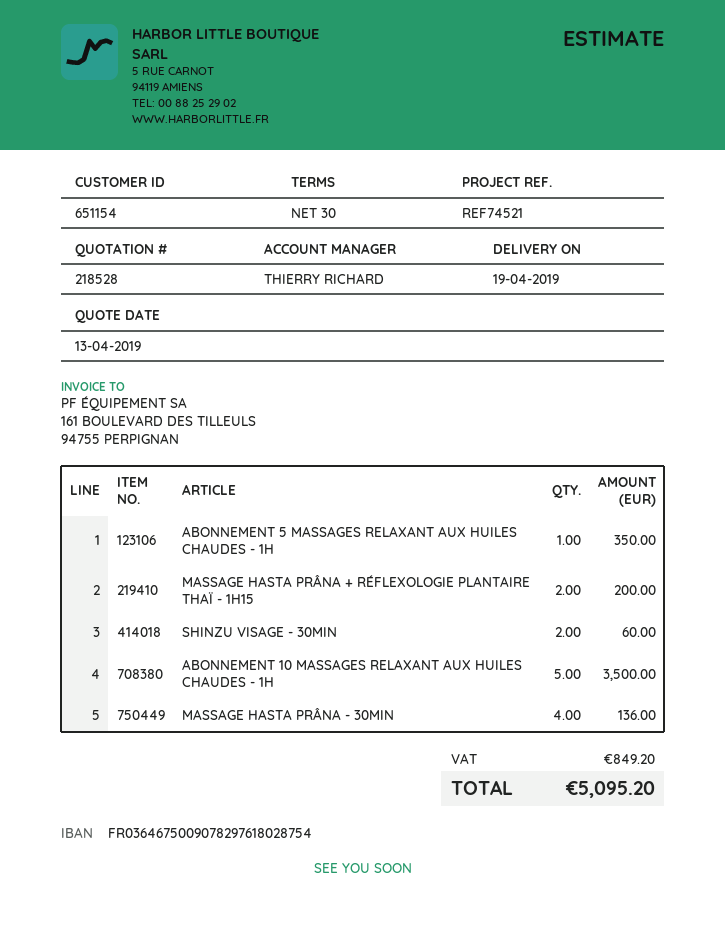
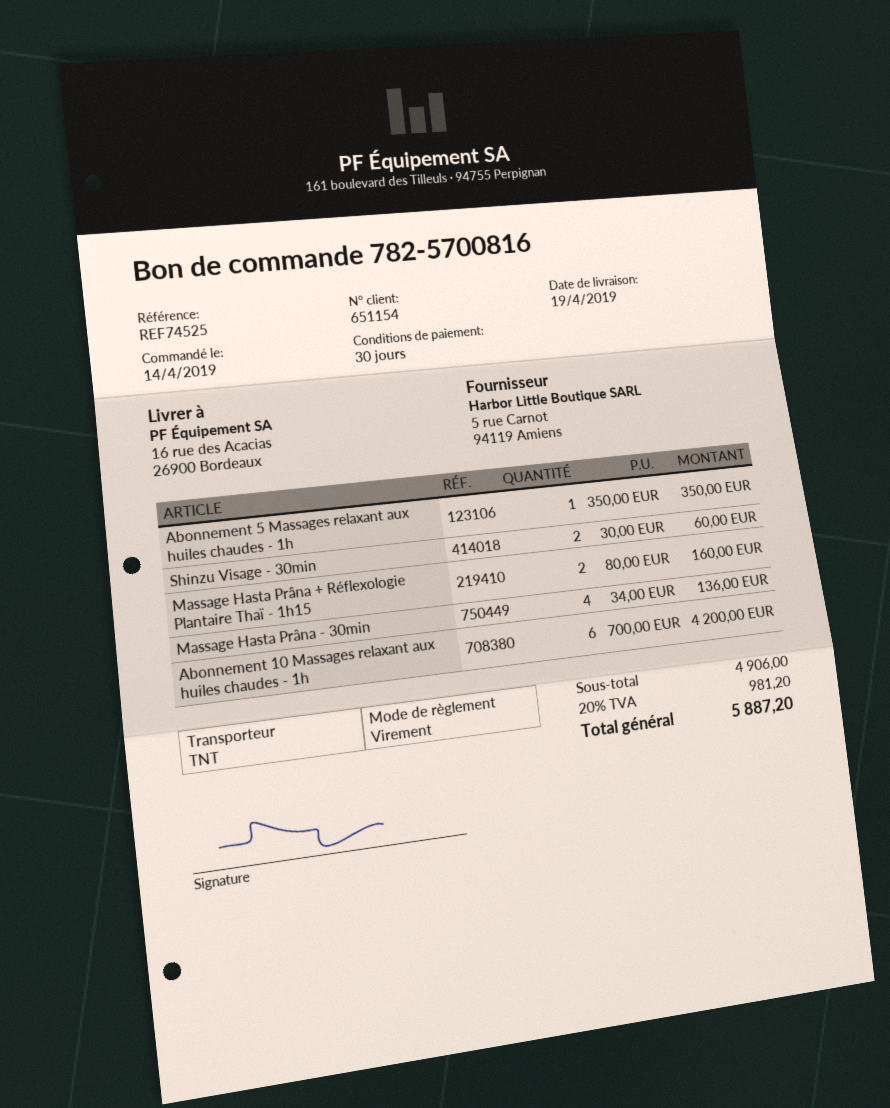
reference: REF74521 -> REF74525
MASSAGE HASTA PRÂNA + RÉFLEXOLOGIE PLANTAIRE THAÏ - 1H15: 2 for 200.00 -> 2 for 160.00
ABONNEMENT 10 MASSAGES RELAXANT AUX HUILES CHAUDES - 1H: 5 for 3500.00 -> 6 for 4200.00
tax: 849.20 -> 981.20
total: 5095.20 -> 5887.20

